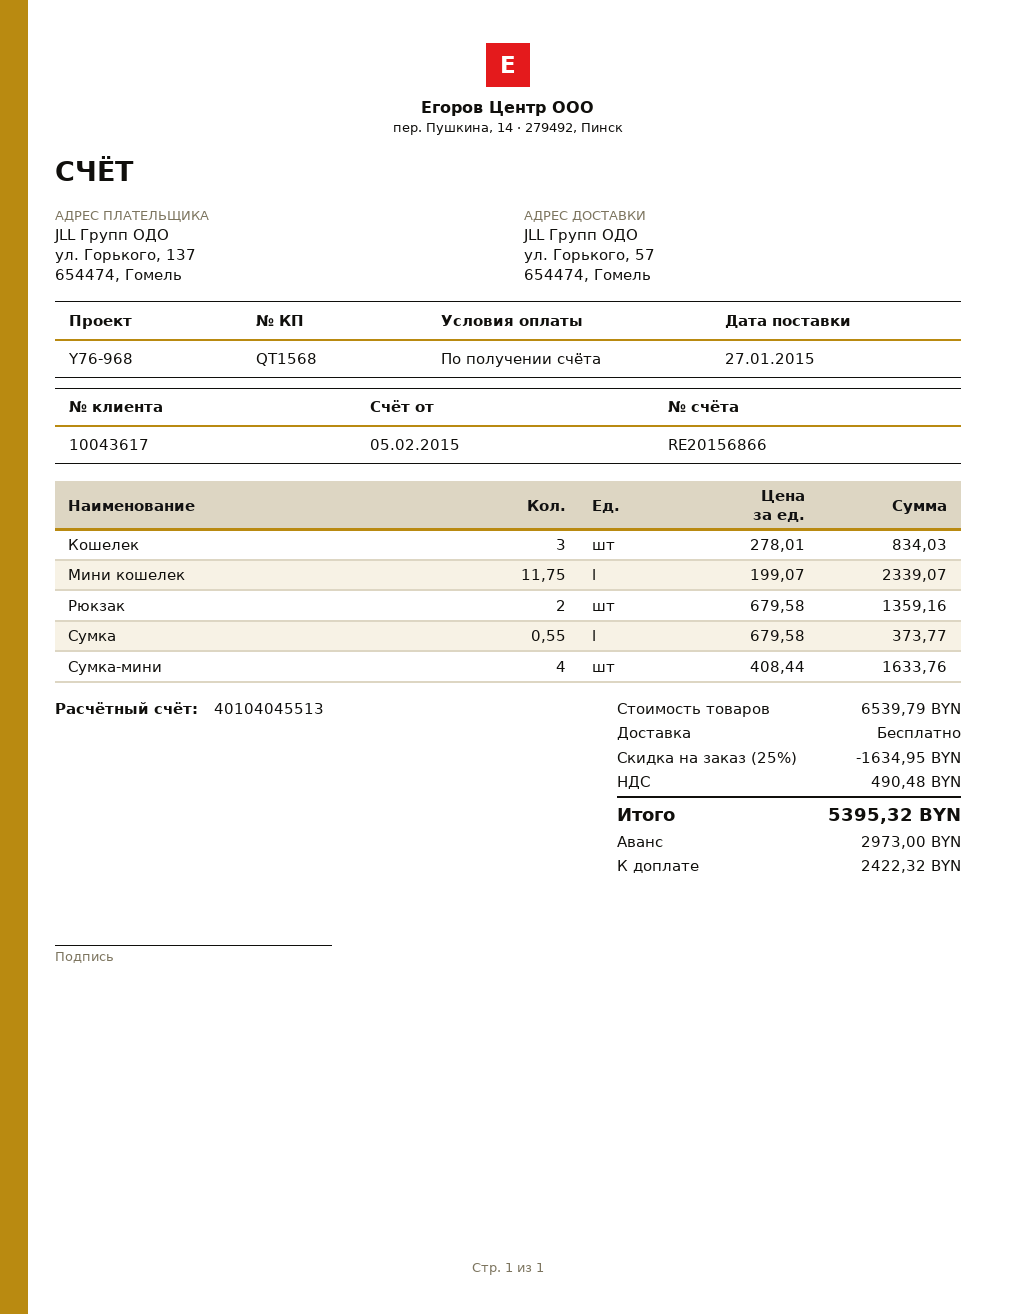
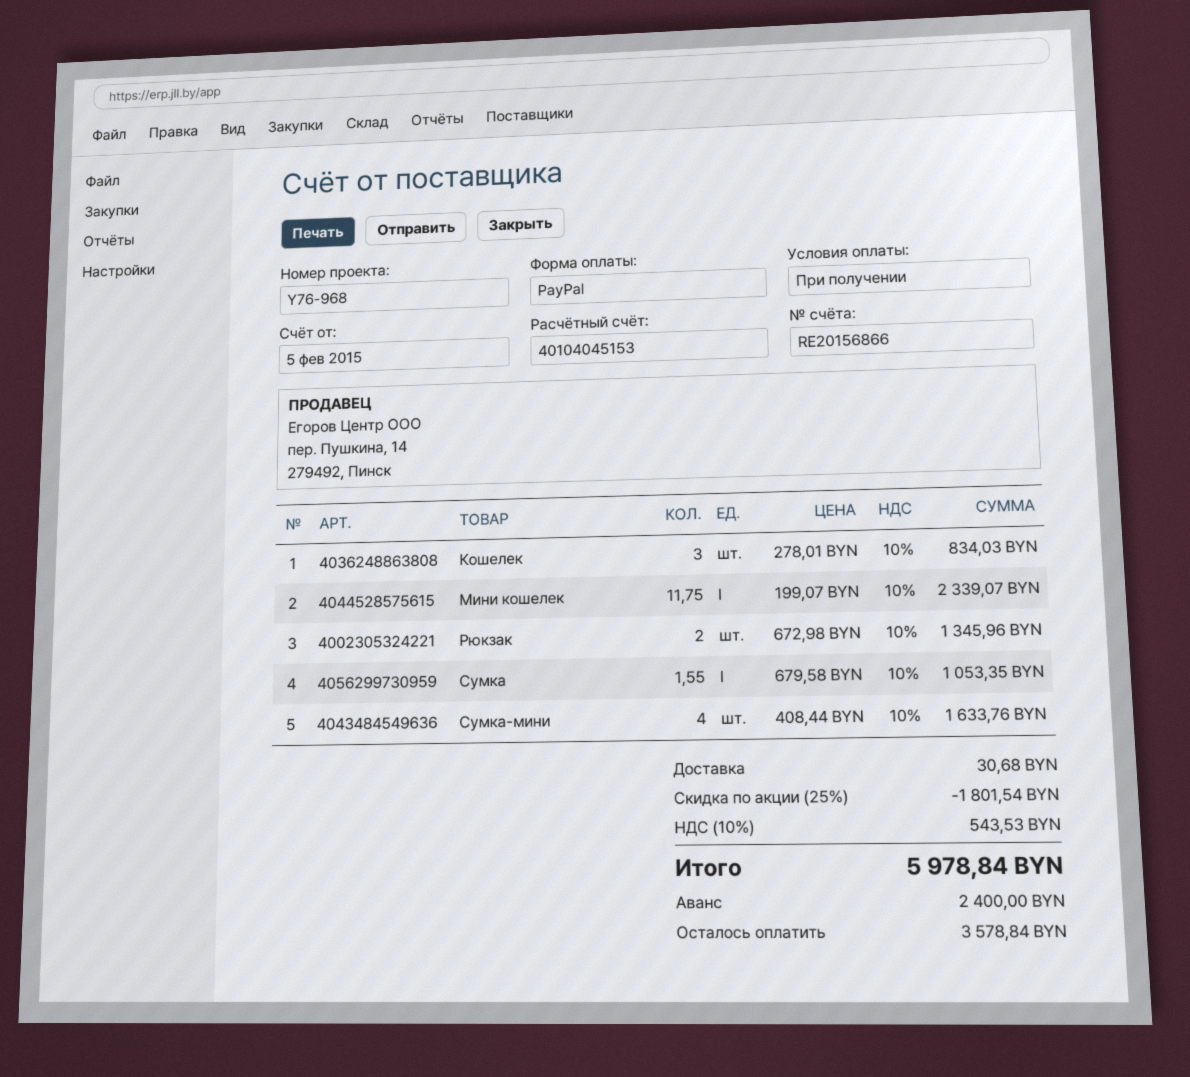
bank account: 40104045513 -> 40104045153
Рюкзак: 2 x 679.58 = 1359.16 -> 2 x 672.98 = 1345.96
Сумка: 0.55 x 679.58 = 373.77 -> 1.55 x 679.58 = 1053.35
discount: 25% = 1634.95 -> 25% = 1801.54
shipping: 0.00 -> 30.68
tax: 490.48 -> 543.53
total: 5395.32 -> 5978.84
deposit: 2973.00 -> 2400.00
balance: 2422.32 -> 3578.84

